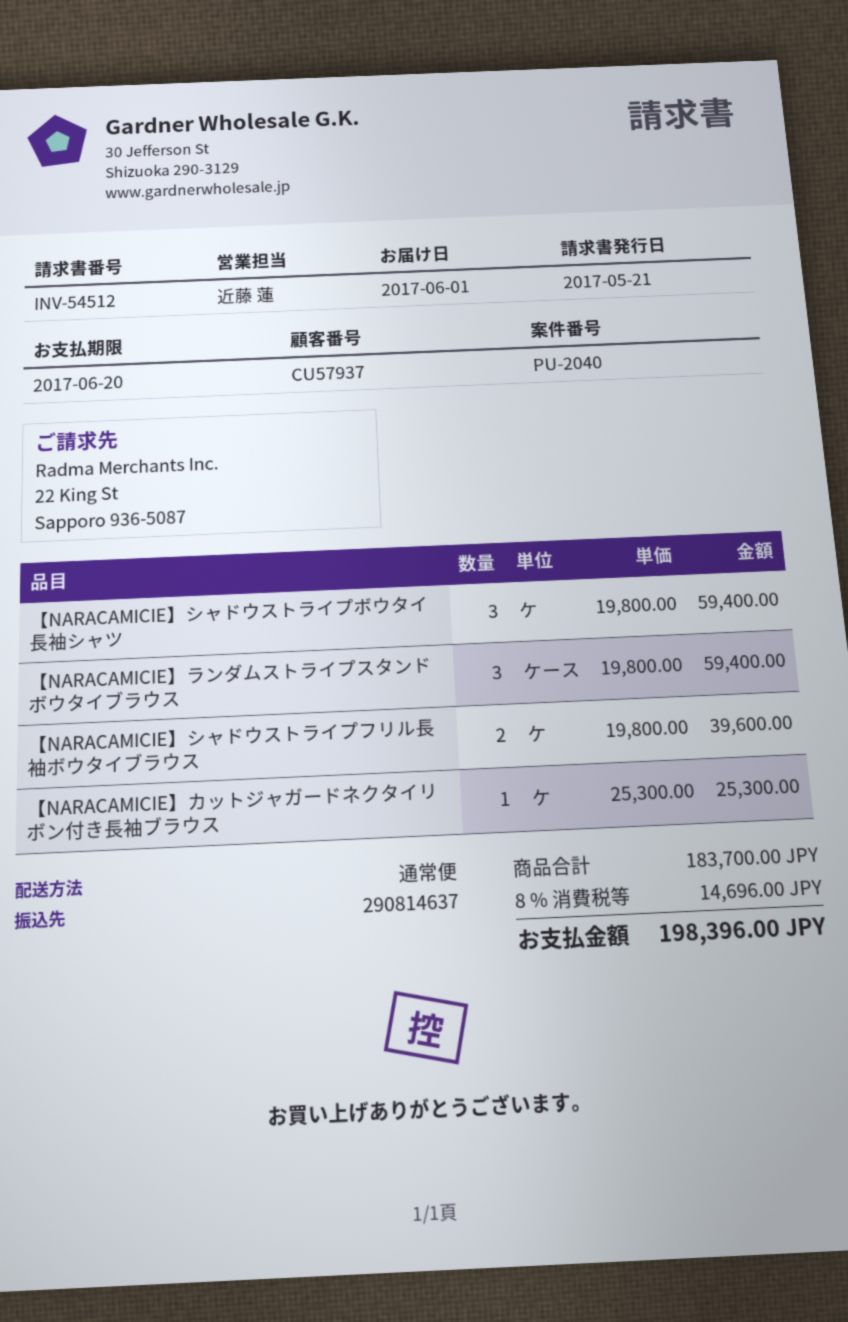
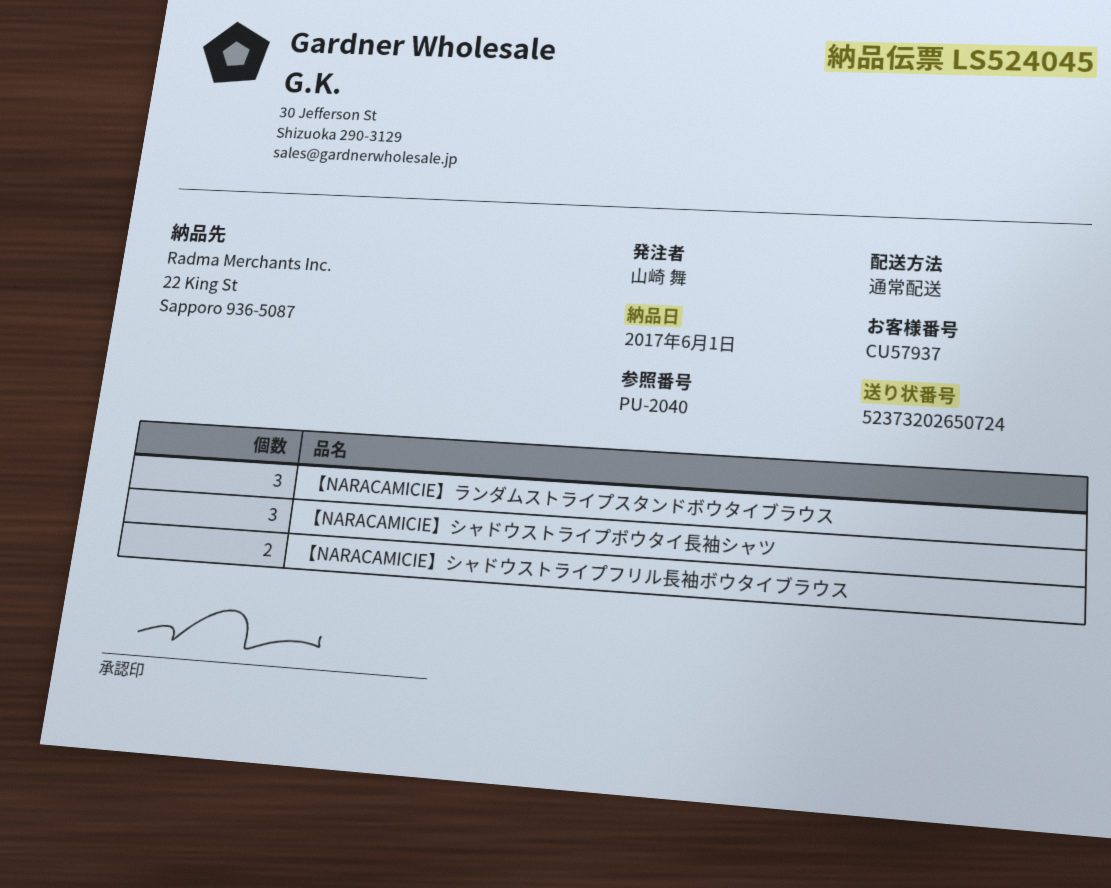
【NARACAMICIE】カットジャガードネクタイリボン付き長袖ブラウス: 1 -> none

